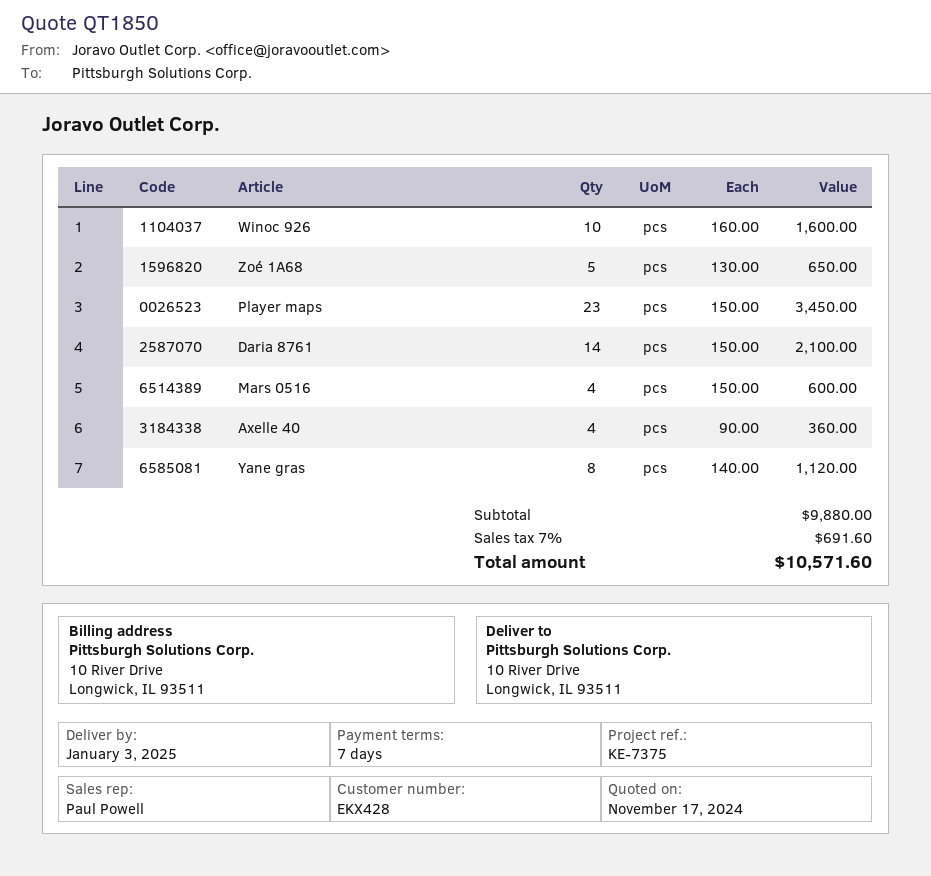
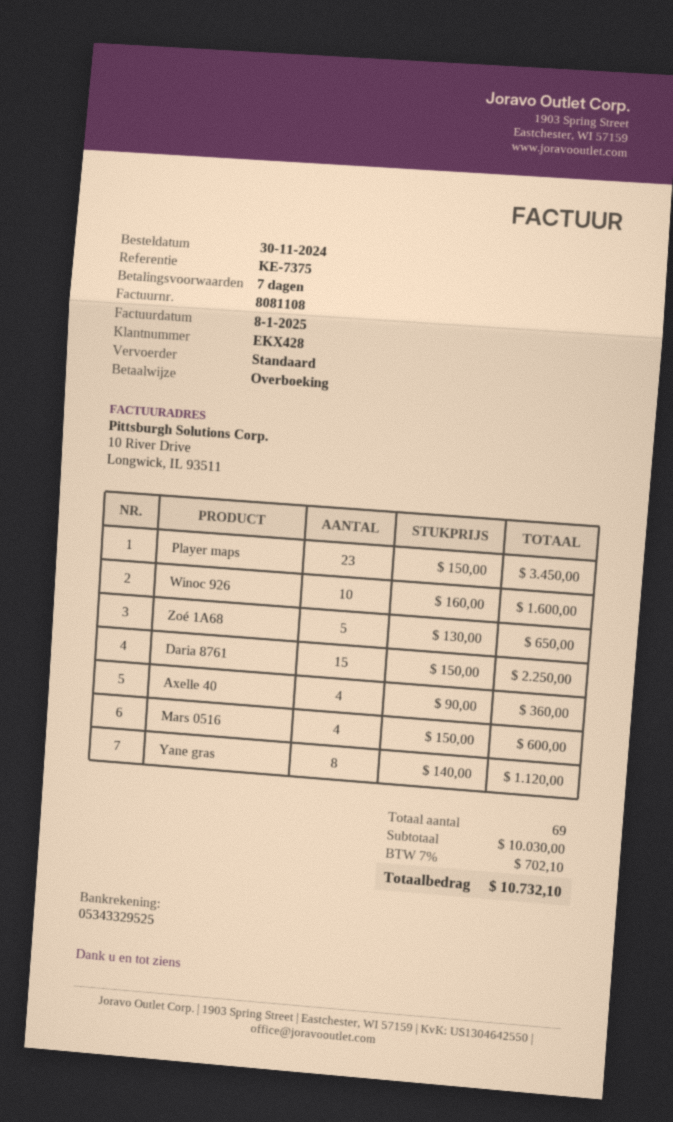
Daria 8761: 14 x 150.00 = 2100.00 -> 15 x 150.00 = 2250.00
subtotal: 9880.00 -> 10030.00
tax: 7% = 691.60 -> 7% = 702.10
total: 10571.60 -> 10732.10

